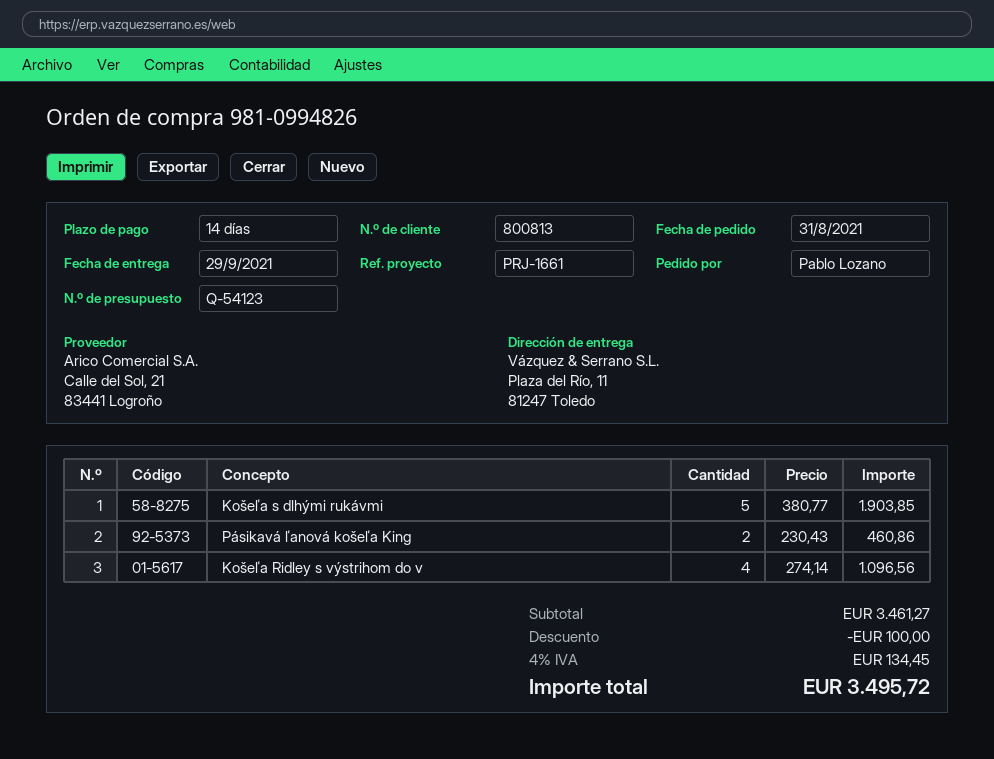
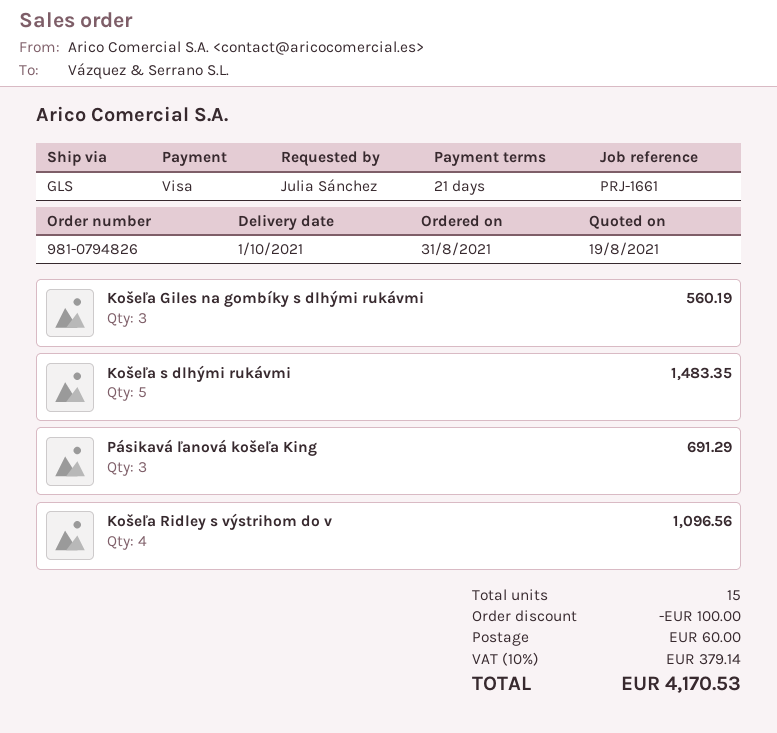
order number: 981-0994826 -> 981-0794826
delivery date: 2021-09-29 -> 2021-10-01
payment terms: 14 days -> 21 days
ordered by: Pablo Lozano -> Julia Sánchez
Košeľa s dlhými rukávmi: 5 for 1903.85 -> 5 for 1483.35
Pásikavá ľanová košeľa King: 2 for 460.86 -> 3 for 691.29
Košeľa Giles na gombíky s dlhými rukávmi: none -> 3 for 560.19
shipping: none -> 60.00
tax: 4% = 134.45 -> 10% = 379.14
total: 3495.72 -> 4170.53

